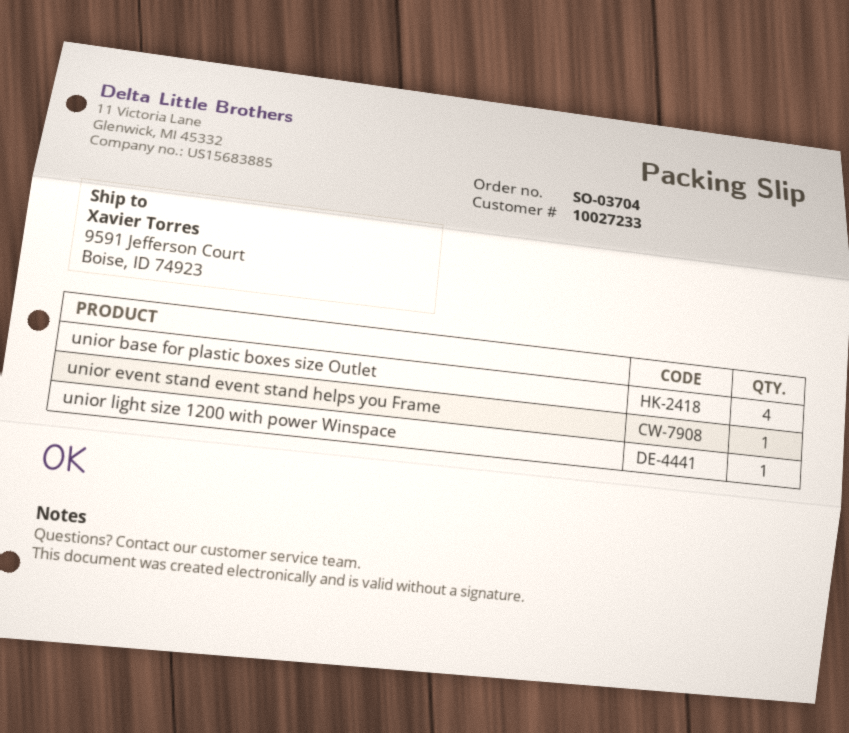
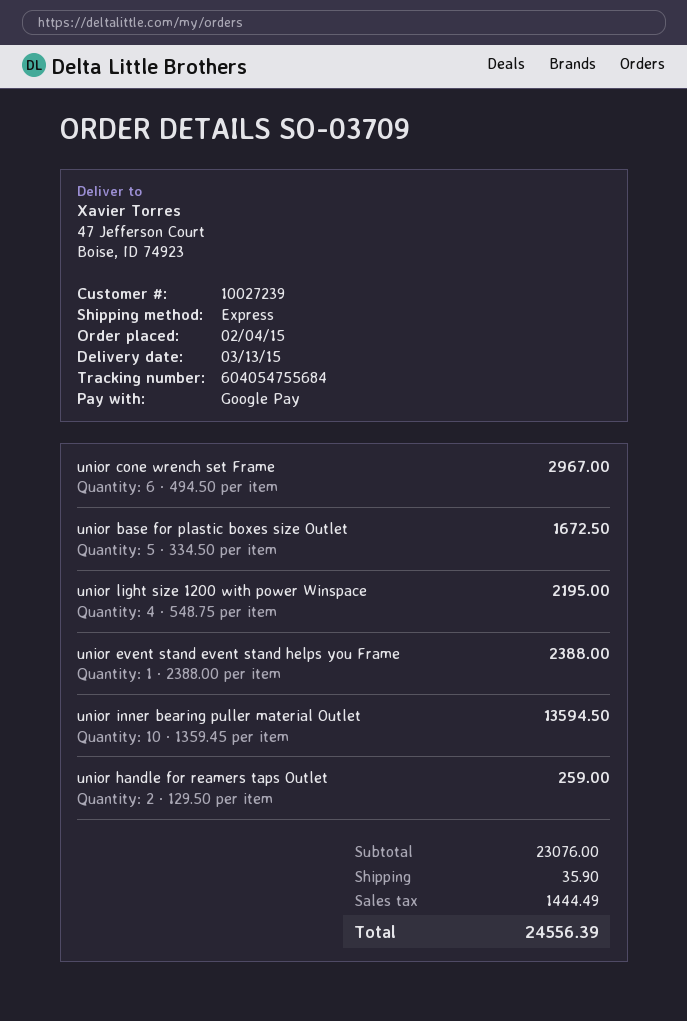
order number: SO-03704 -> SO-03709
customer number: 10027233 -> 10027239
ship to: 9591 Jefferson Court, Boise, ID 74923 -> 47 Jefferson Court, Boise, ID 74923
unior base for plastic boxes size Outlet: 4 -> 5
unior light size 1200 with power Winspace: 1 -> 4
unior cone wrench set Frame: none -> 6
unior inner bearing puller material Outlet: none -> 10
unior handle for reamers taps Outlet: none -> 2

